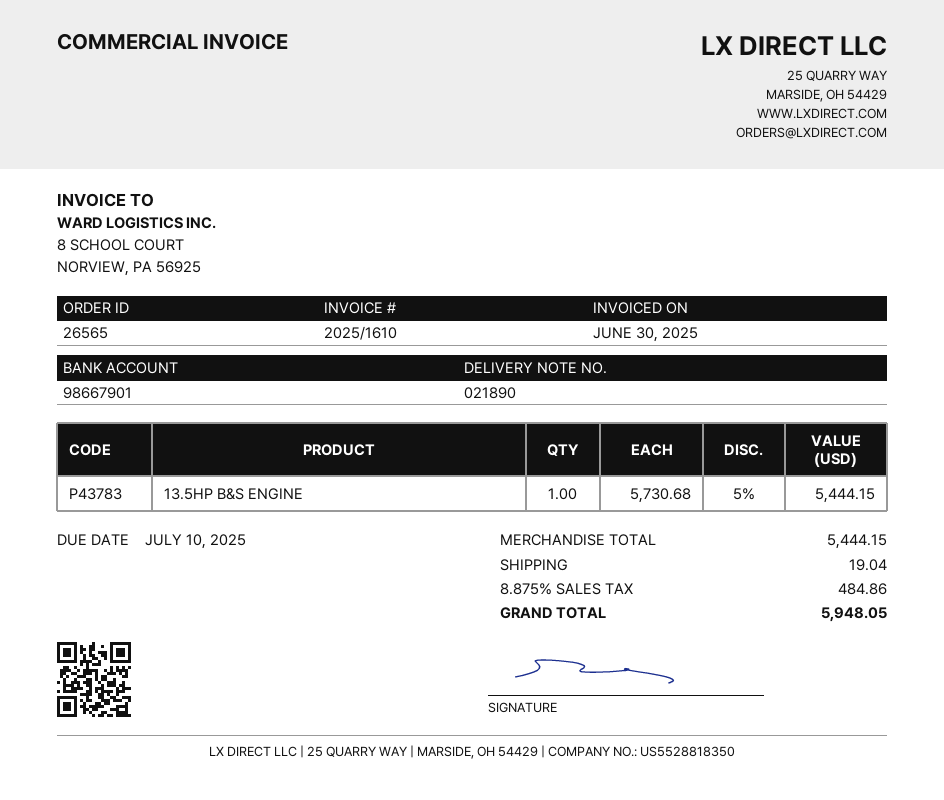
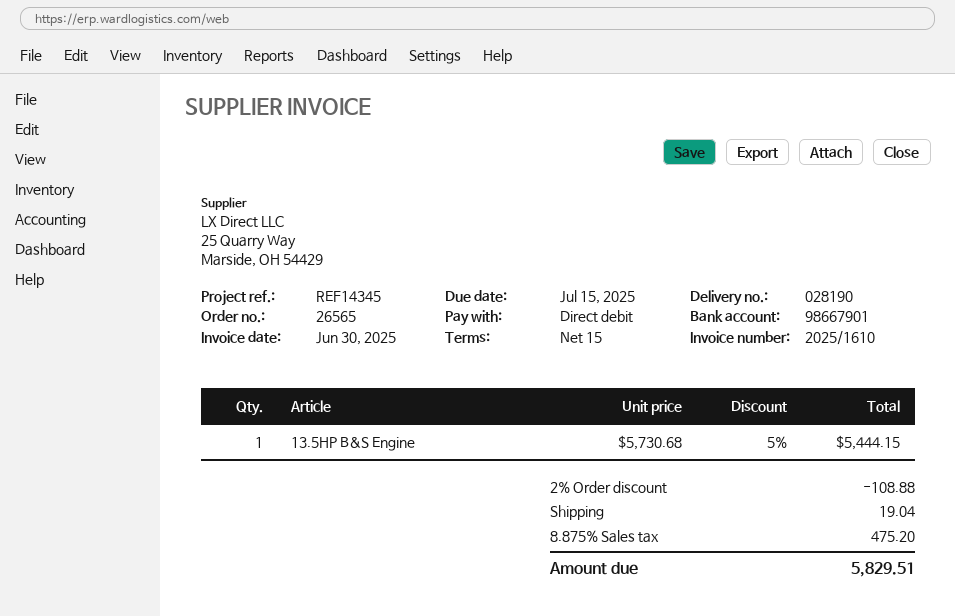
delivery note number: 021890 -> 028190
due date: 2025-07-10 -> 2025-07-15
discount: none -> 2% = 108.88
tax: 8.875% = 484.86 -> 8.875% = 475.20
total: 5948.05 -> 5829.51

